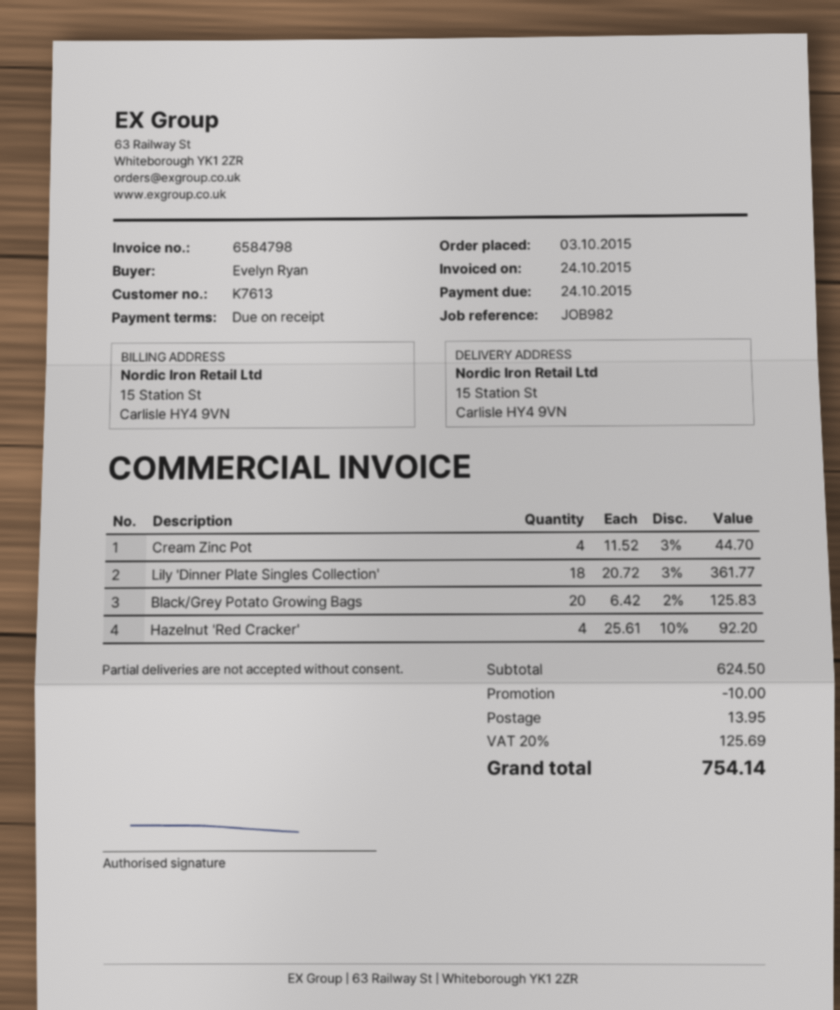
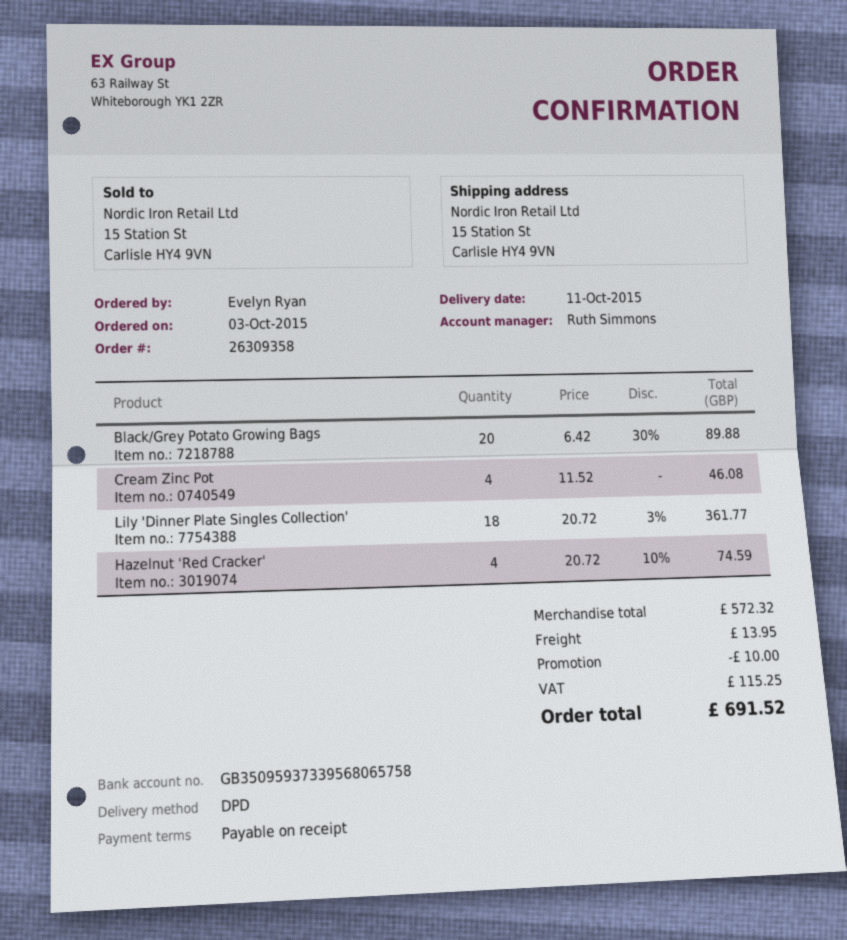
Cream Zinc Pot: 4 x 11.52 - 3% = 44.70 -> 4 x 11.52 = 46.08
Black/Grey Potato Growing Bags: 20 x 6.42 - 2% = 125.83 -> 20 x 6.42 - 30% = 89.88
Hazelnut 'Red Cracker': 4 x 25.61 - 10% = 92.20 -> 4 x 20.72 - 10% = 74.59
subtotal: 624.50 -> 572.32
tax: 125.69 -> 115.25
total: 754.14 -> 691.52

